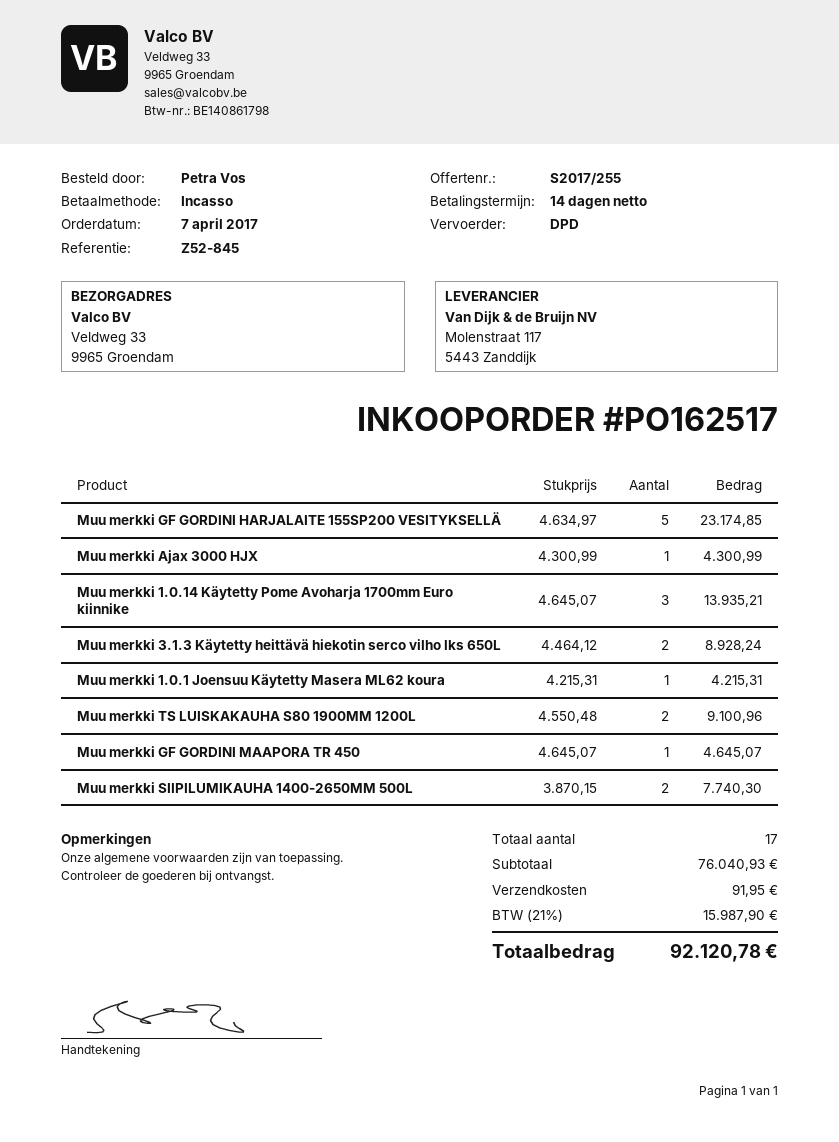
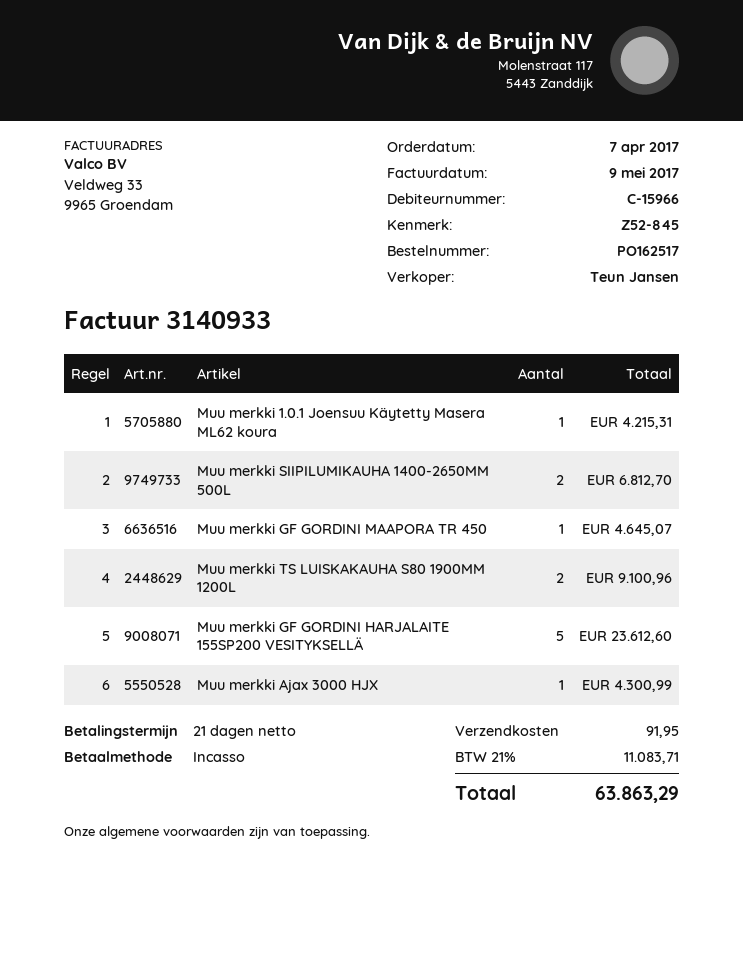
payment terms: 14 days -> 21 days
Muu merkki GF GORDINI HARJALAITE 155SP200 VESITYKSELLÄ: 5 for 23174.85 -> 5 for 23612.60
Muu merkki 1.0.14 Käytetty Pome Avoharja 1700mm Euro kiinnike: 3 for 13935.21 -> none
Muu merkki 3.1.3 Käytetty heittävä hiekotin serco vilho lks 650L: 2 for 8928.24 -> none
Muu merkki SIIPILUMIKAUHA 1400-2650MM 500L: 2 for 7740.30 -> 2 for 6812.70
tax: 21% = 15987.90 -> 21% = 11083.71
total: 92120.78 -> 63863.29

